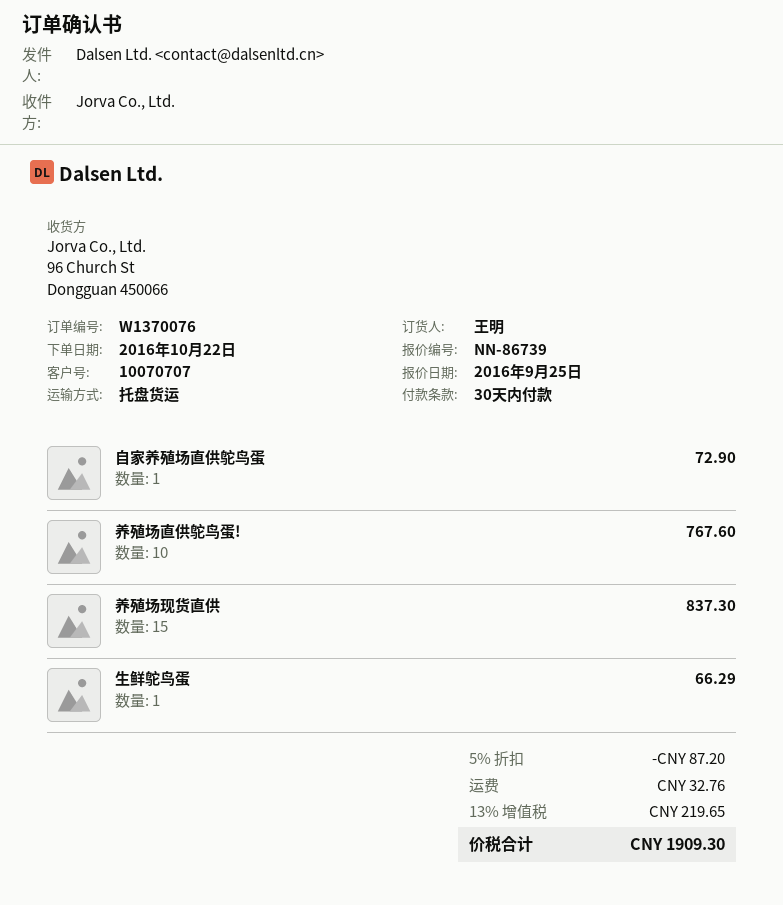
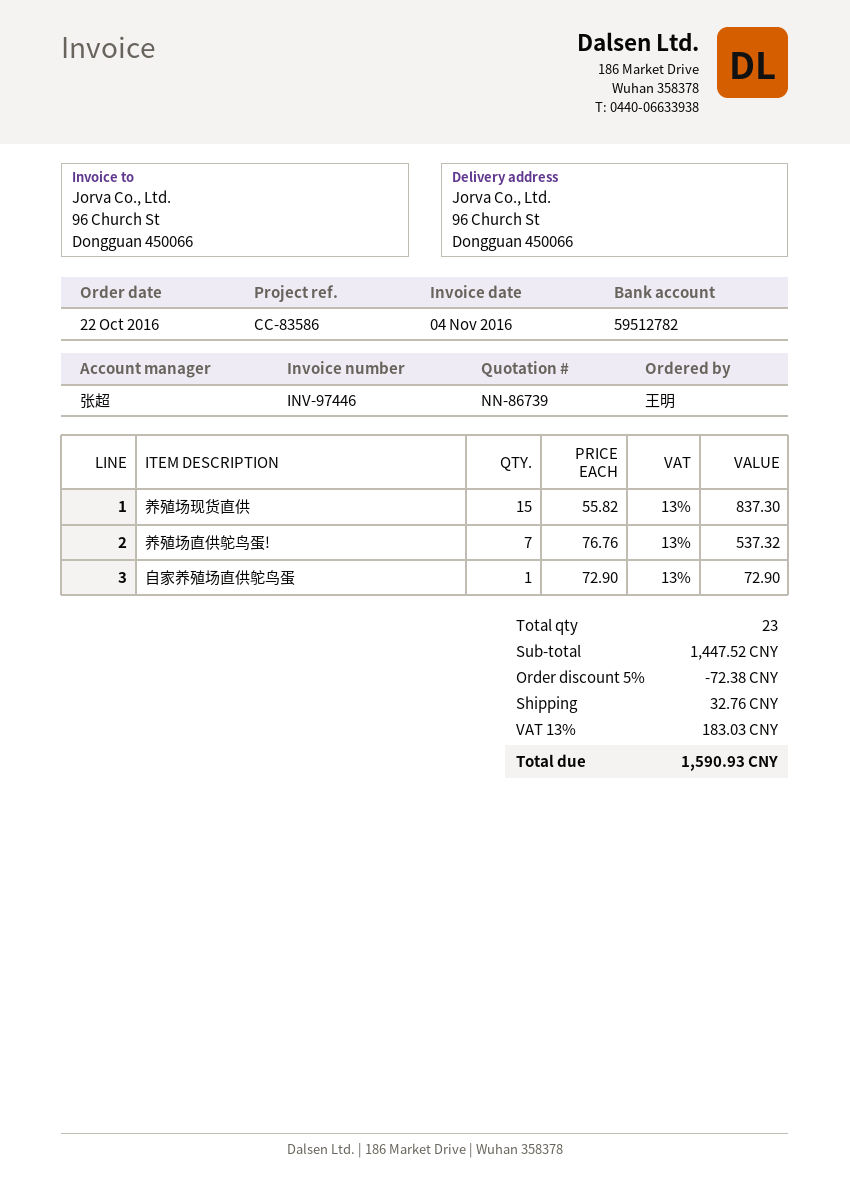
养殖场直供鸵鸟蛋!: 10 for 767.60 -> 7 for 537.32
生鲜鸵鸟蛋: 1 for 66.29 -> none
discount: 5% = 87.20 -> 5% = 72.38
tax: 13% = 219.65 -> 13% = 183.03
total: 1909.30 -> 1590.93

